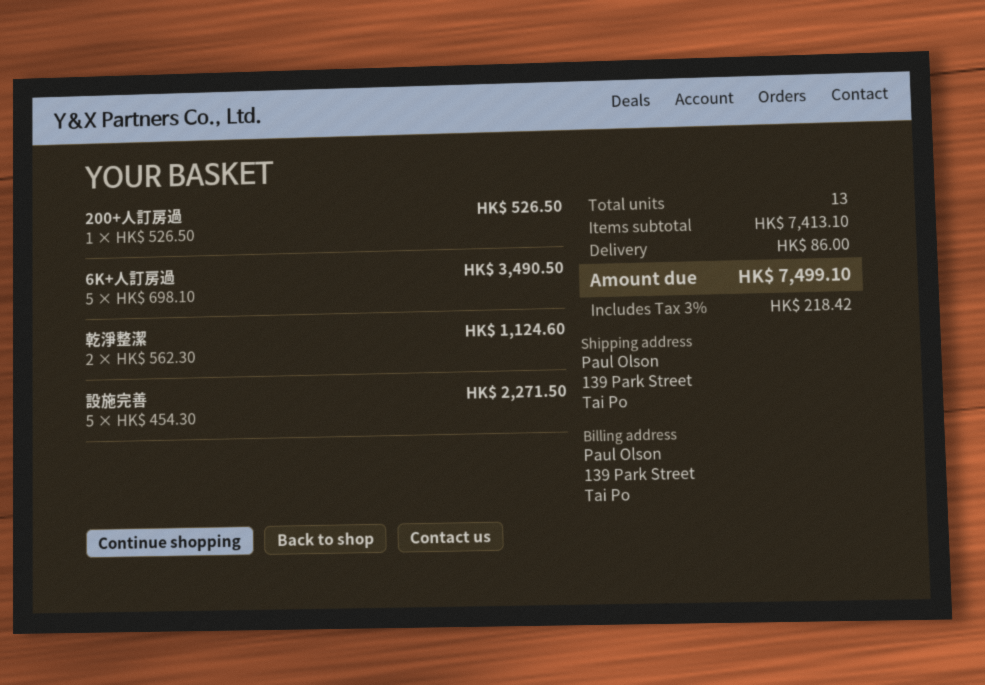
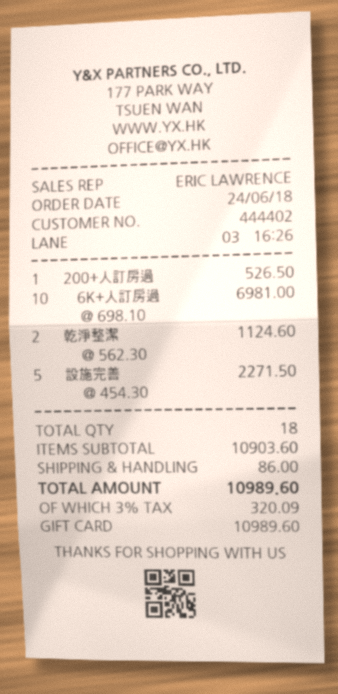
6K+人訂房過: 5 x 698.10 = 3490.50 -> 10 x 698.10 = 6981.00
total quantity: 13 -> 18
subtotal: 7413.10 -> 10903.60
tax: 3% = 218.42 -> 3% = 320.09
total: 7499.10 -> 10989.60

